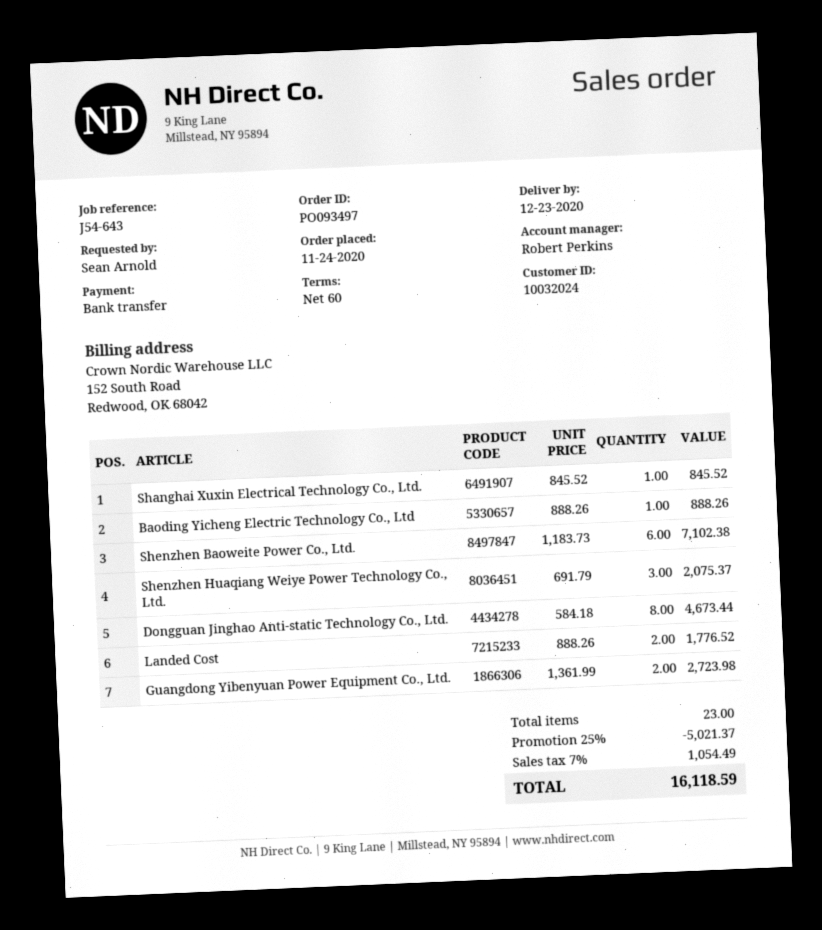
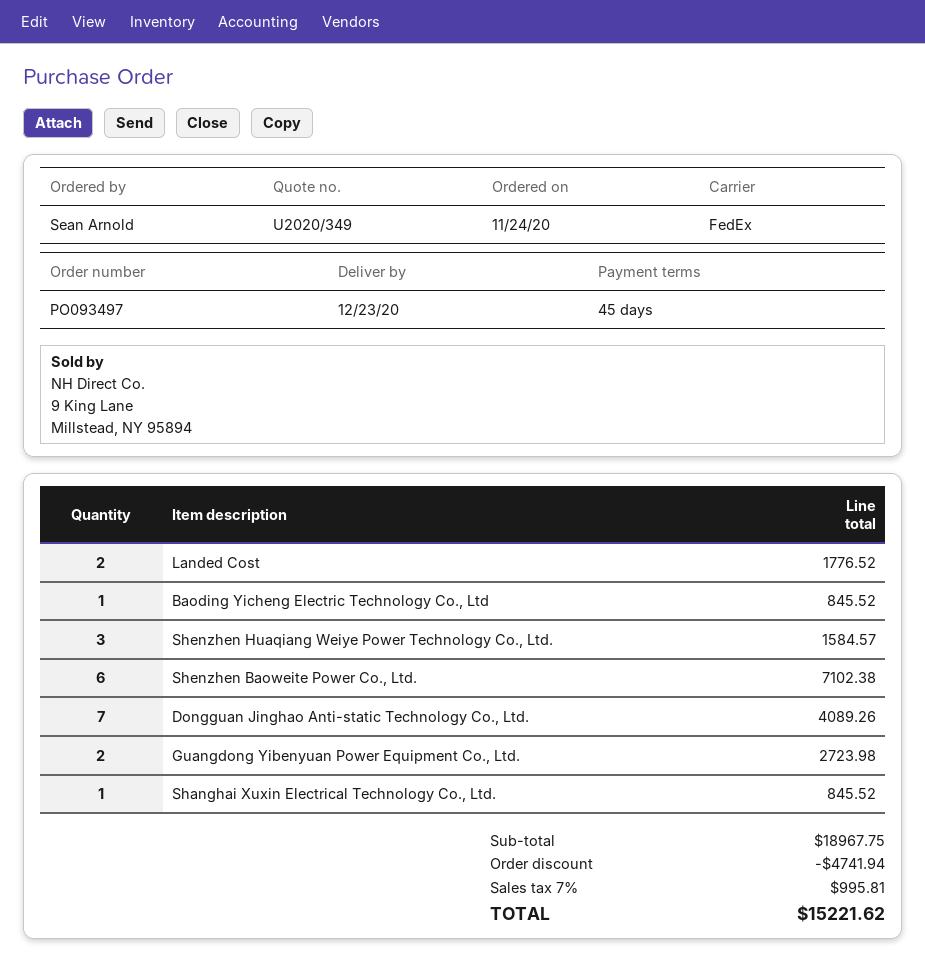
payment terms: 60 days -> 45 days
Baoding Yicheng Electric Technology Co., Ltd: 1 for 888.26 -> 1 for 845.52
Shenzhen Huaqiang Weiye Power Technology Co., Ltd.: 3 for 2075.37 -> 3 for 1584.57
Dongguan Jinghao Anti-static Technology Co., Ltd.: 8 for 4673.44 -> 7 for 4089.26
discount: 5021.37 -> 4741.94
tax: 7% = 1054.49 -> 7% = 995.81
total: 16118.59 -> 15221.62

